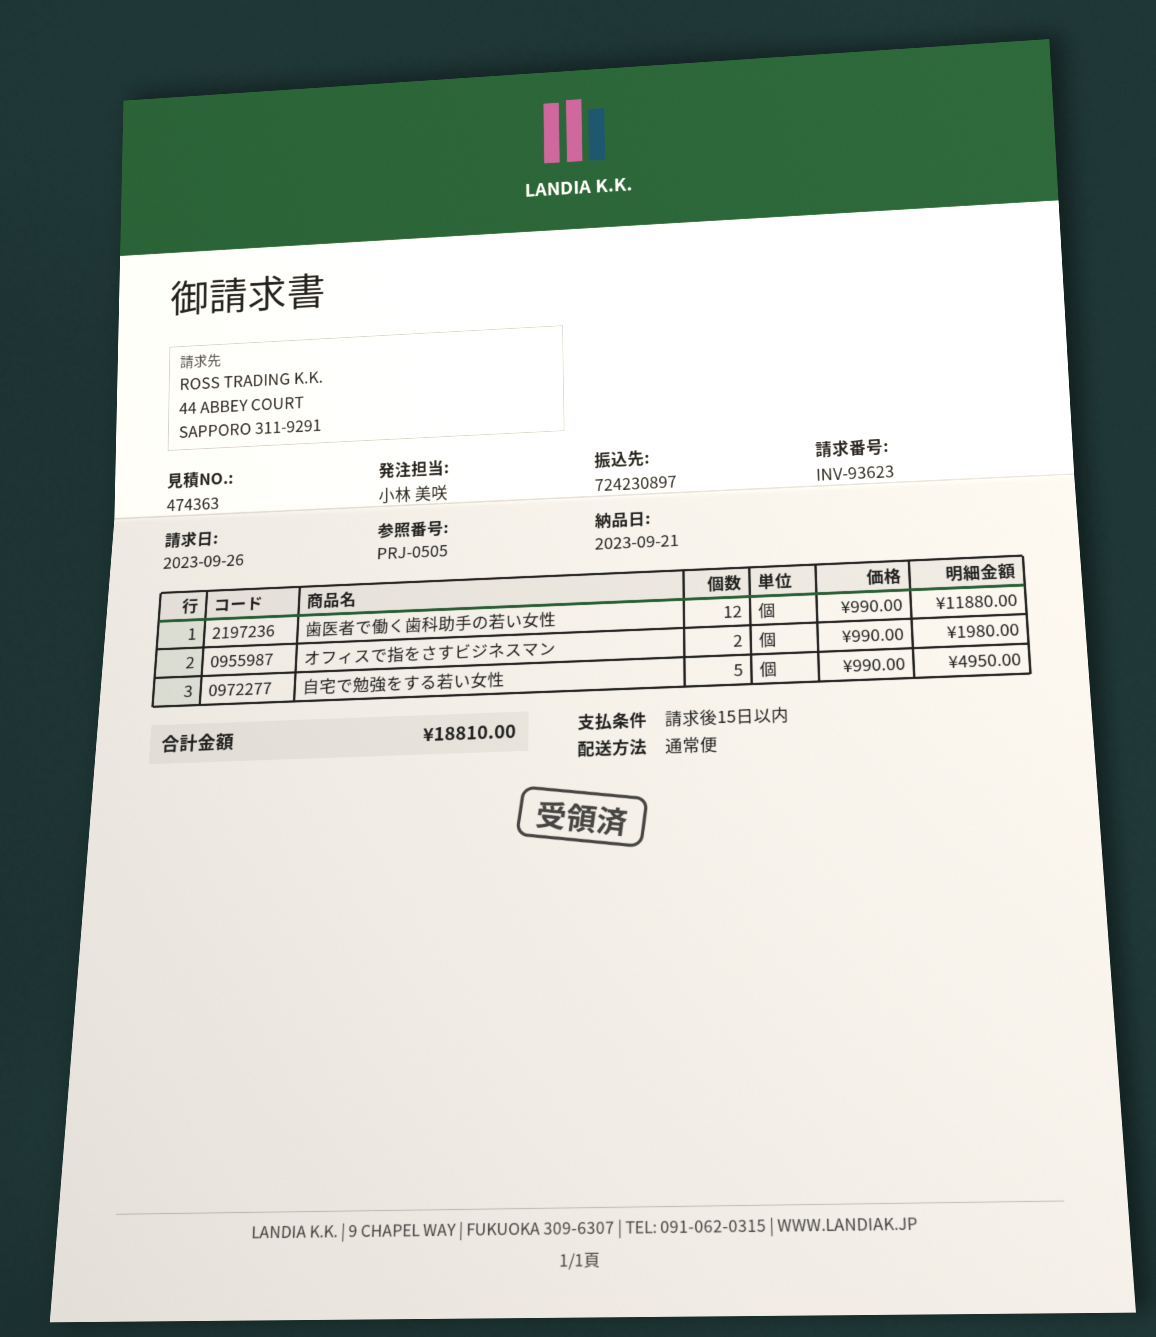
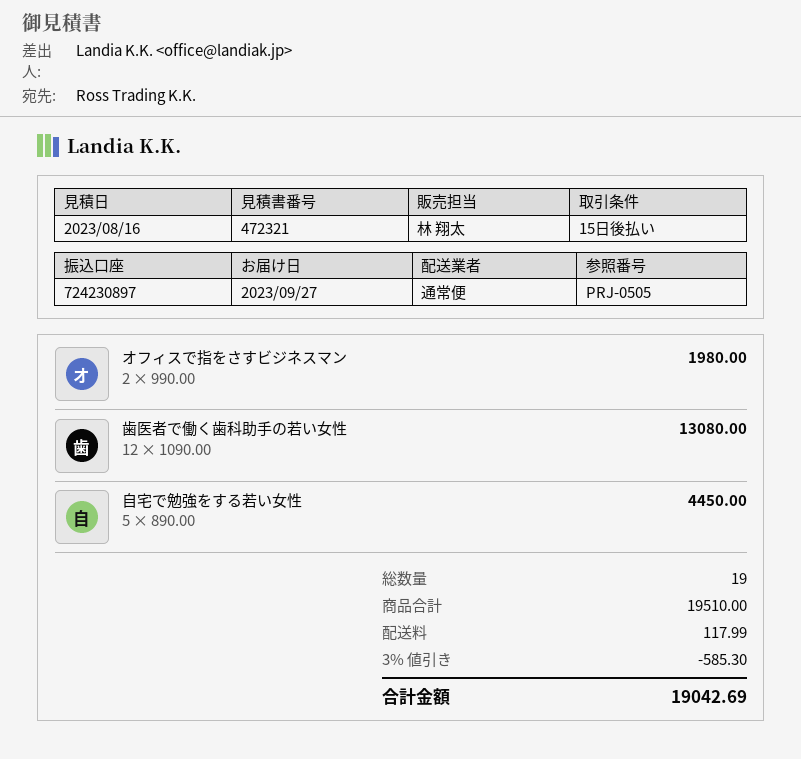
quote number: 474363 -> 472321
delivery date: 2023-09-21 -> 2023-09-27
歯医者で働く歯科助手の若い女性: 12 x 990.00 = 11880.00 -> 12 x 1090.00 = 13080.00
自宅で勉強をする若い女性: 5 x 990.00 = 4950.00 -> 5 x 890.00 = 4450.00
discount: none -> 3% = 585.30
shipping: none -> 117.99
total: 18810.00 -> 19042.69

